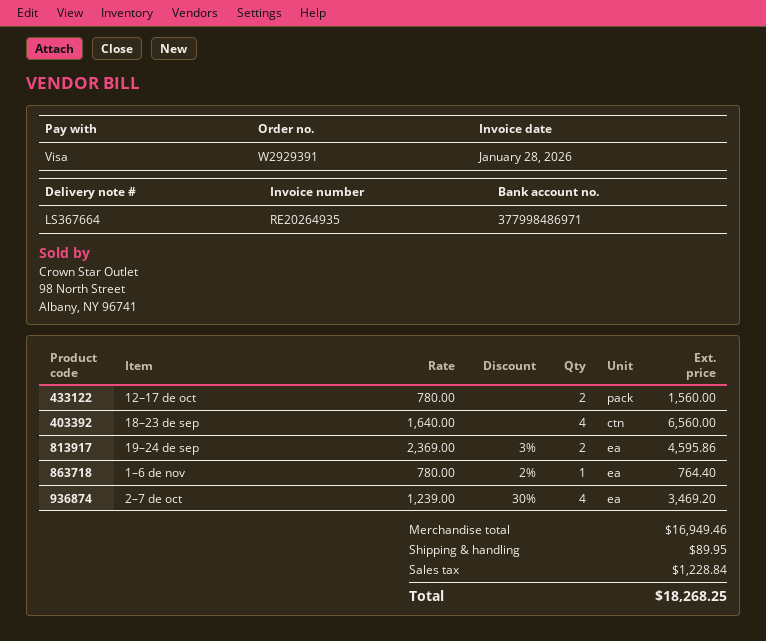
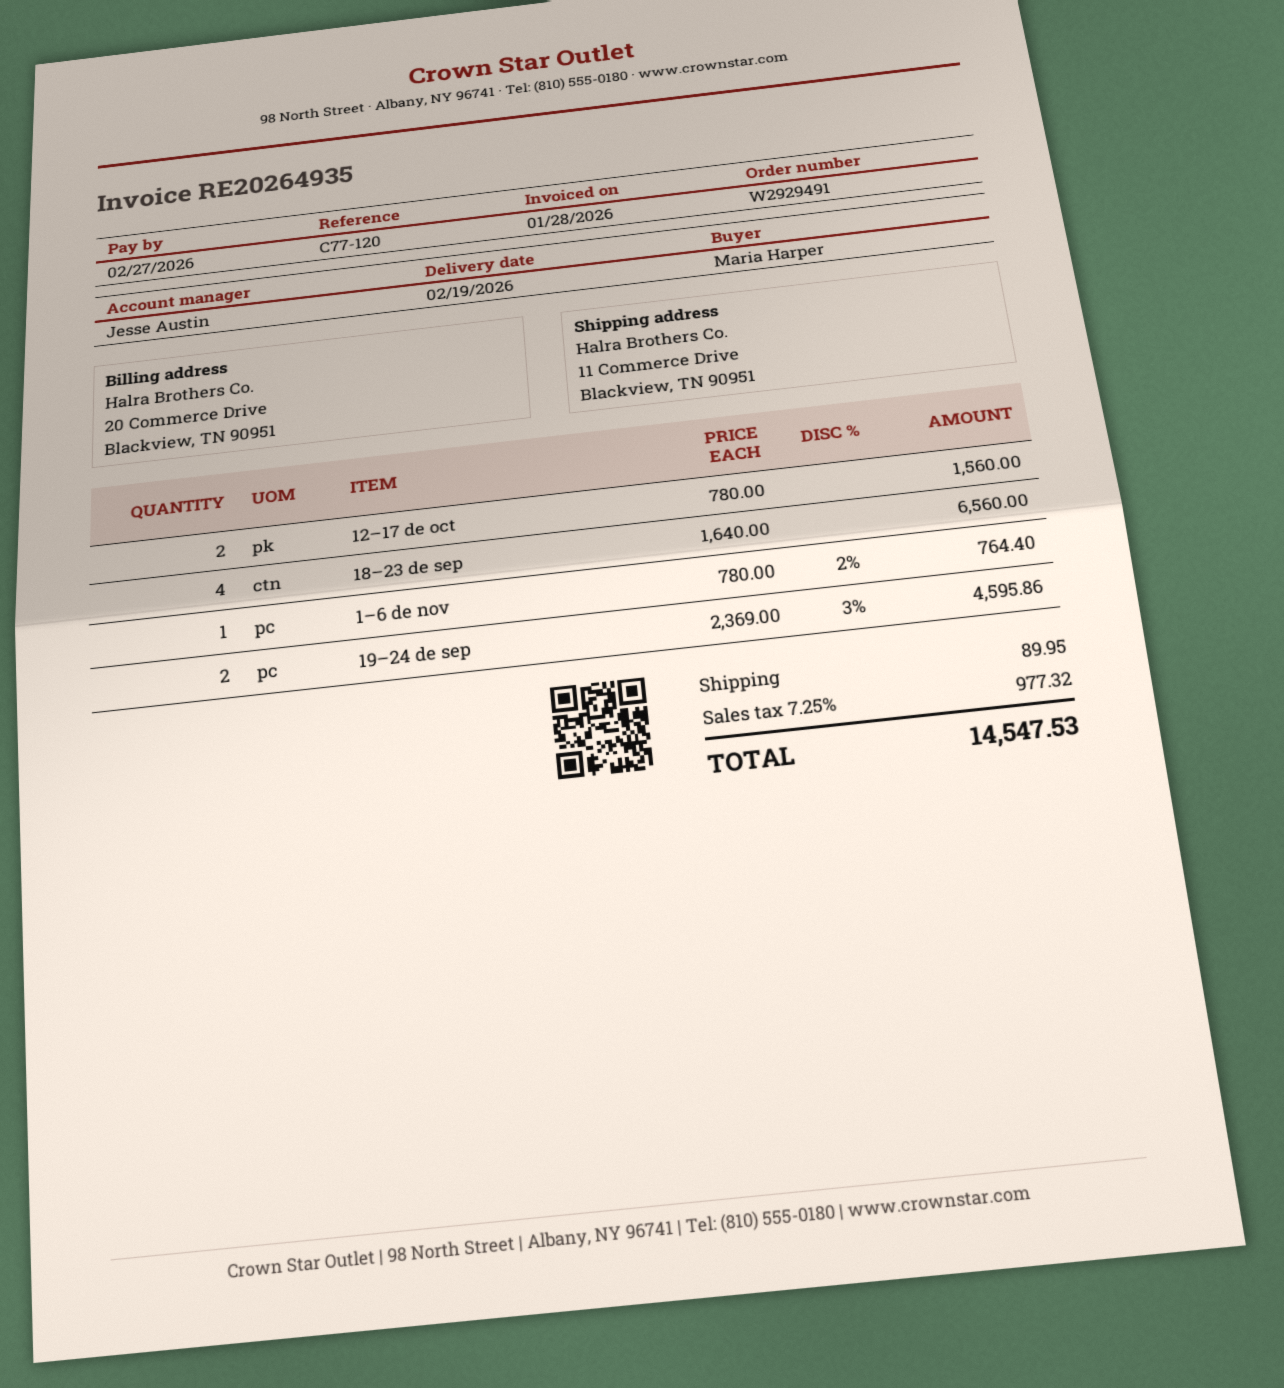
order number: W2929391 -> W2929491
2–7 de oct: 4 x 1239.00 - 30% = 3469.20 -> none
tax: 1228.84 -> 977.32
total: 18268.25 -> 14547.53

